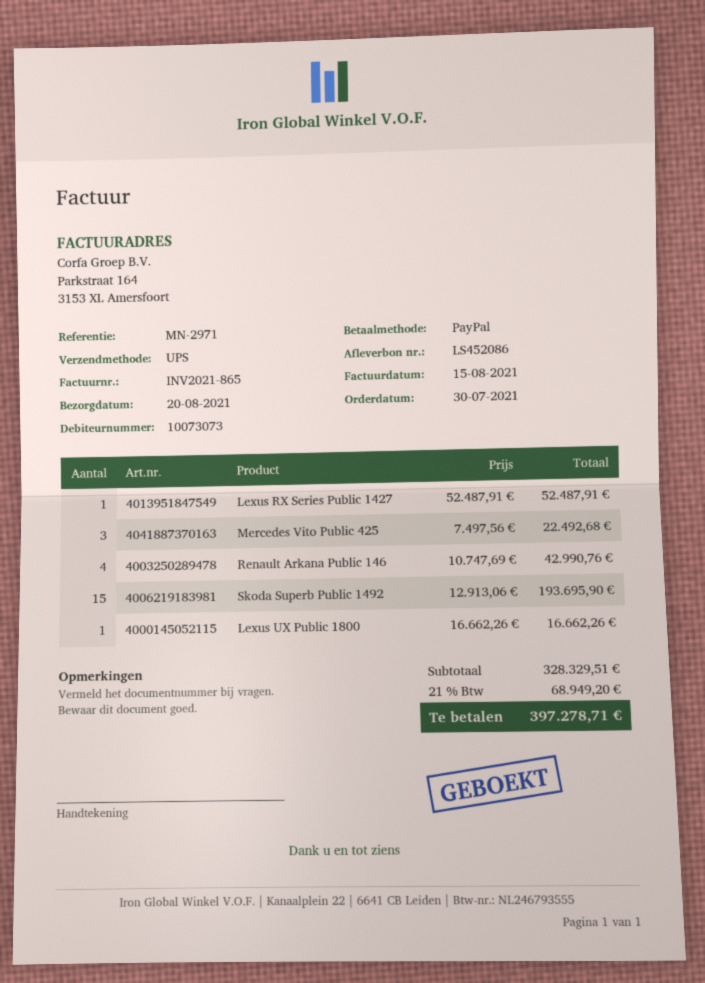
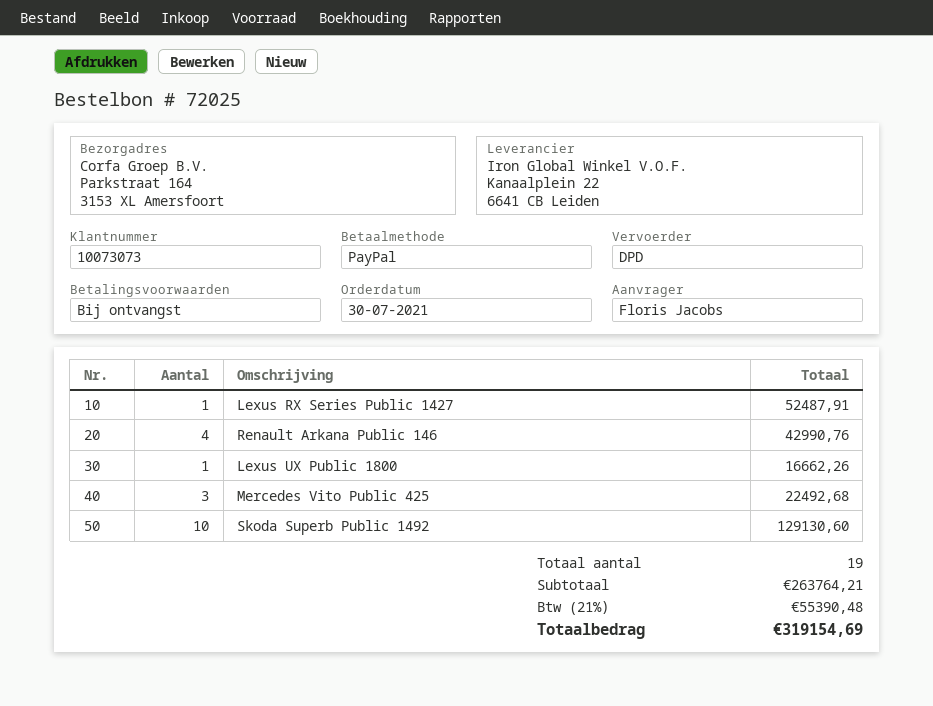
shipping method: UPS -> DPD
Skoda Superb Public 1492: 15 for 193695.90 -> 10 for 129130.60
subtotal: 328329.51 -> 263764.21
tax: 21% = 68949.20 -> 21% = 55390.48
total: 397278.71 -> 319154.69

